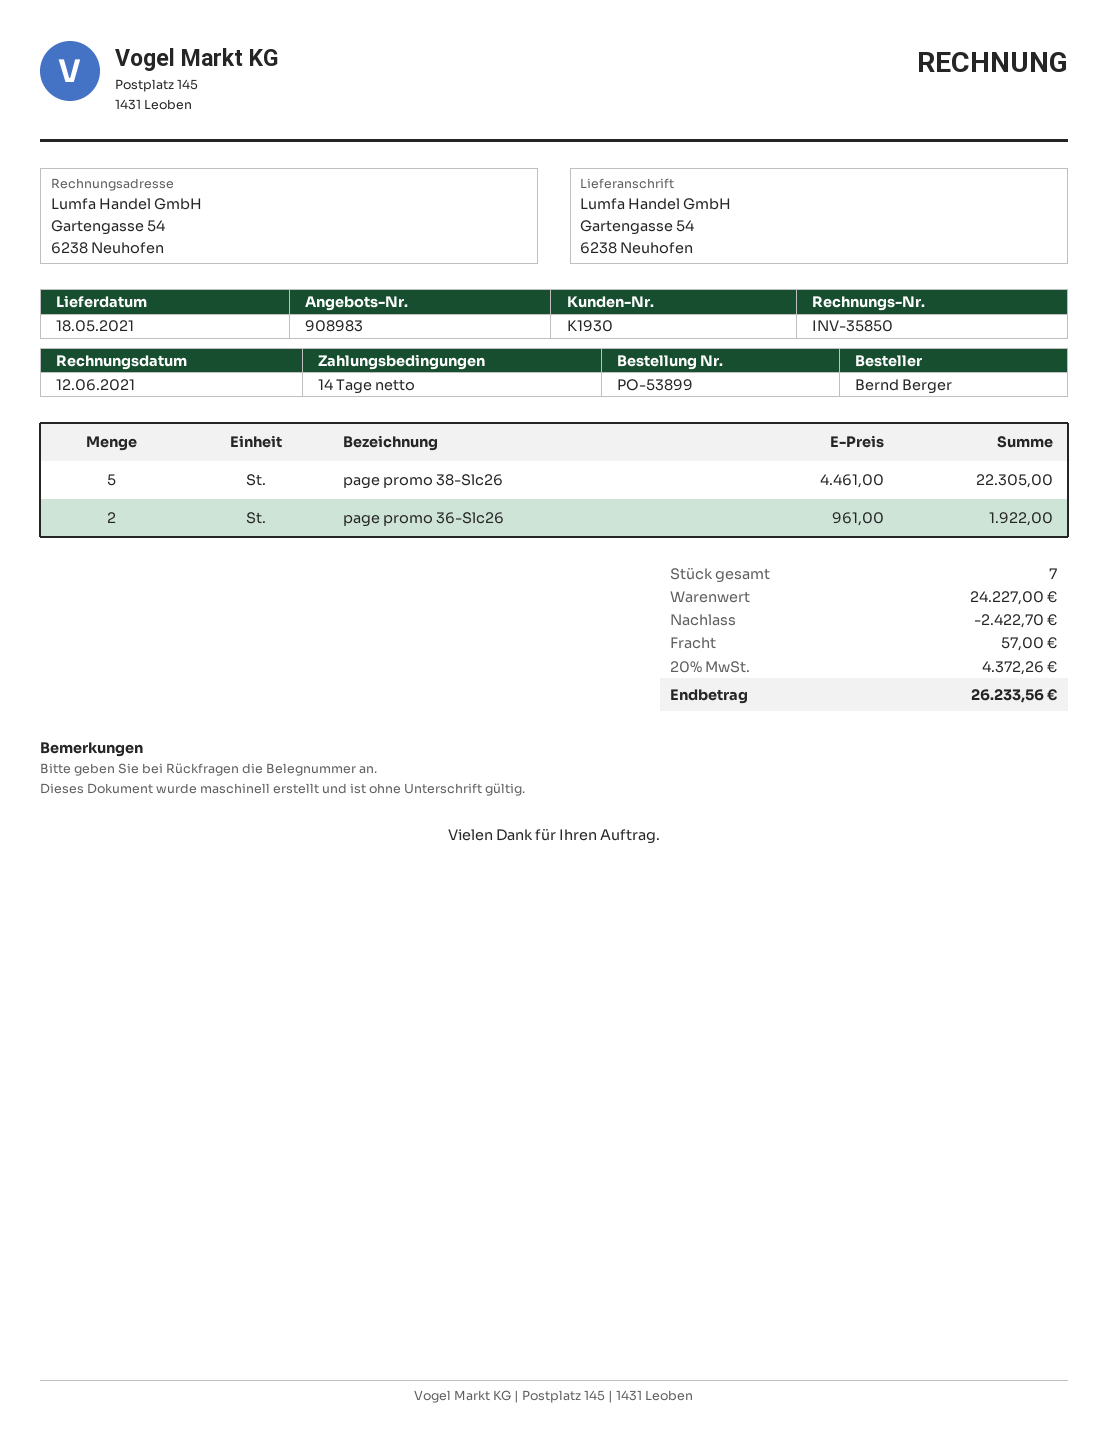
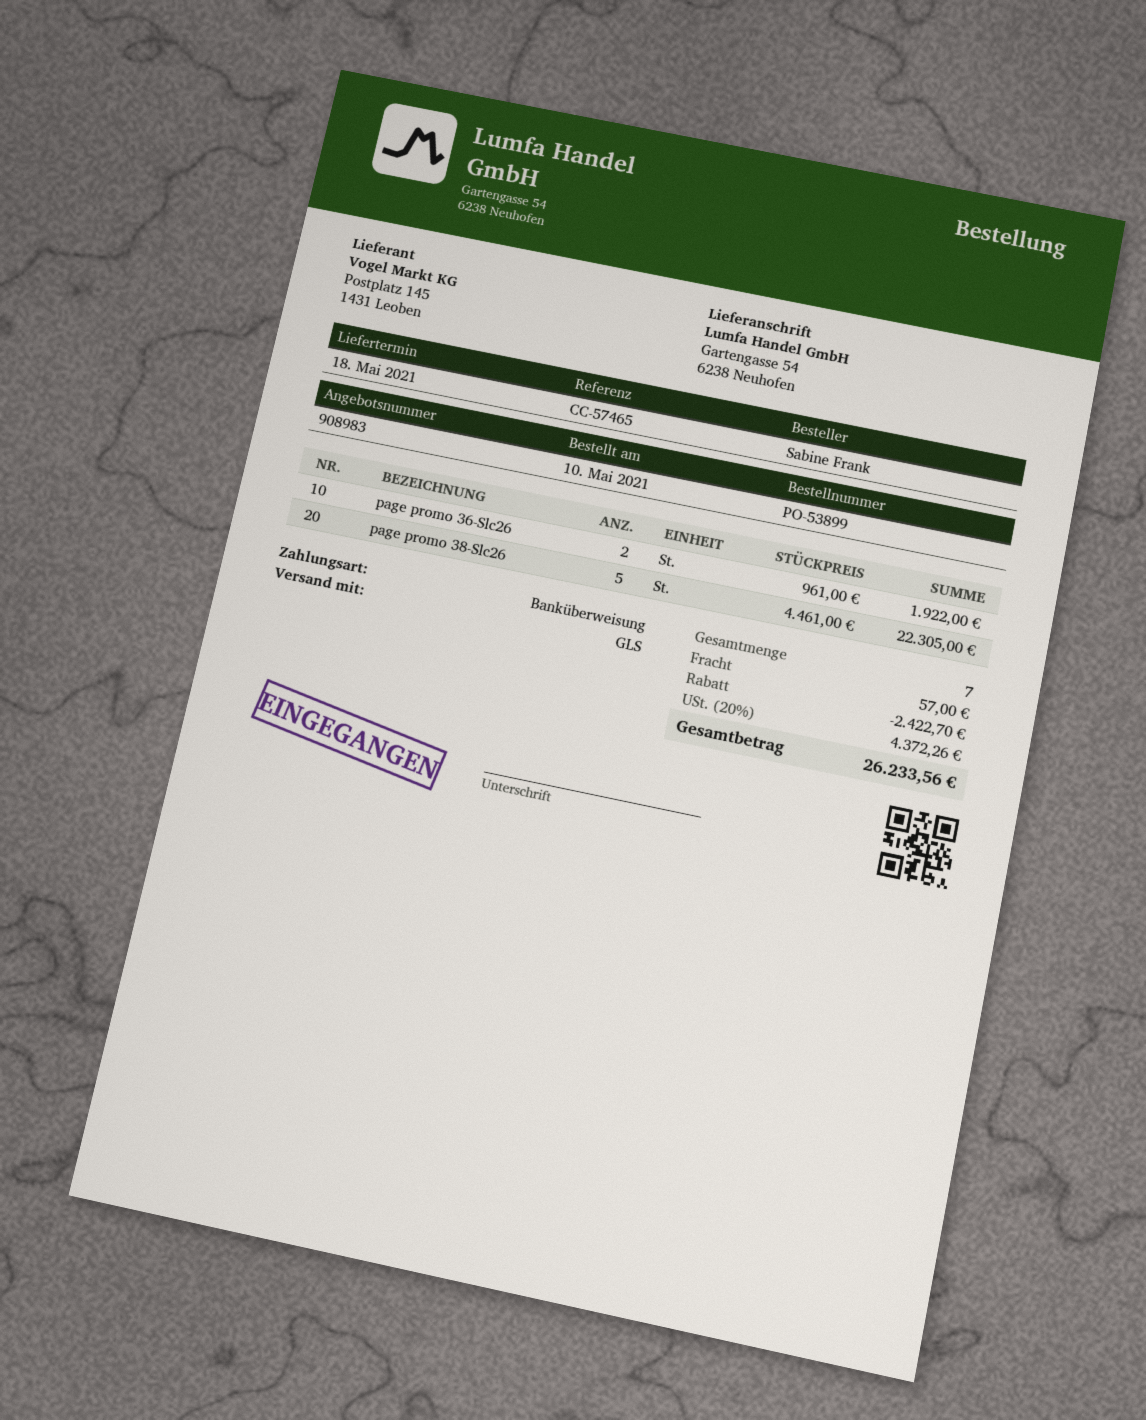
ordered by: Bernd Berger -> Sabine Frank

